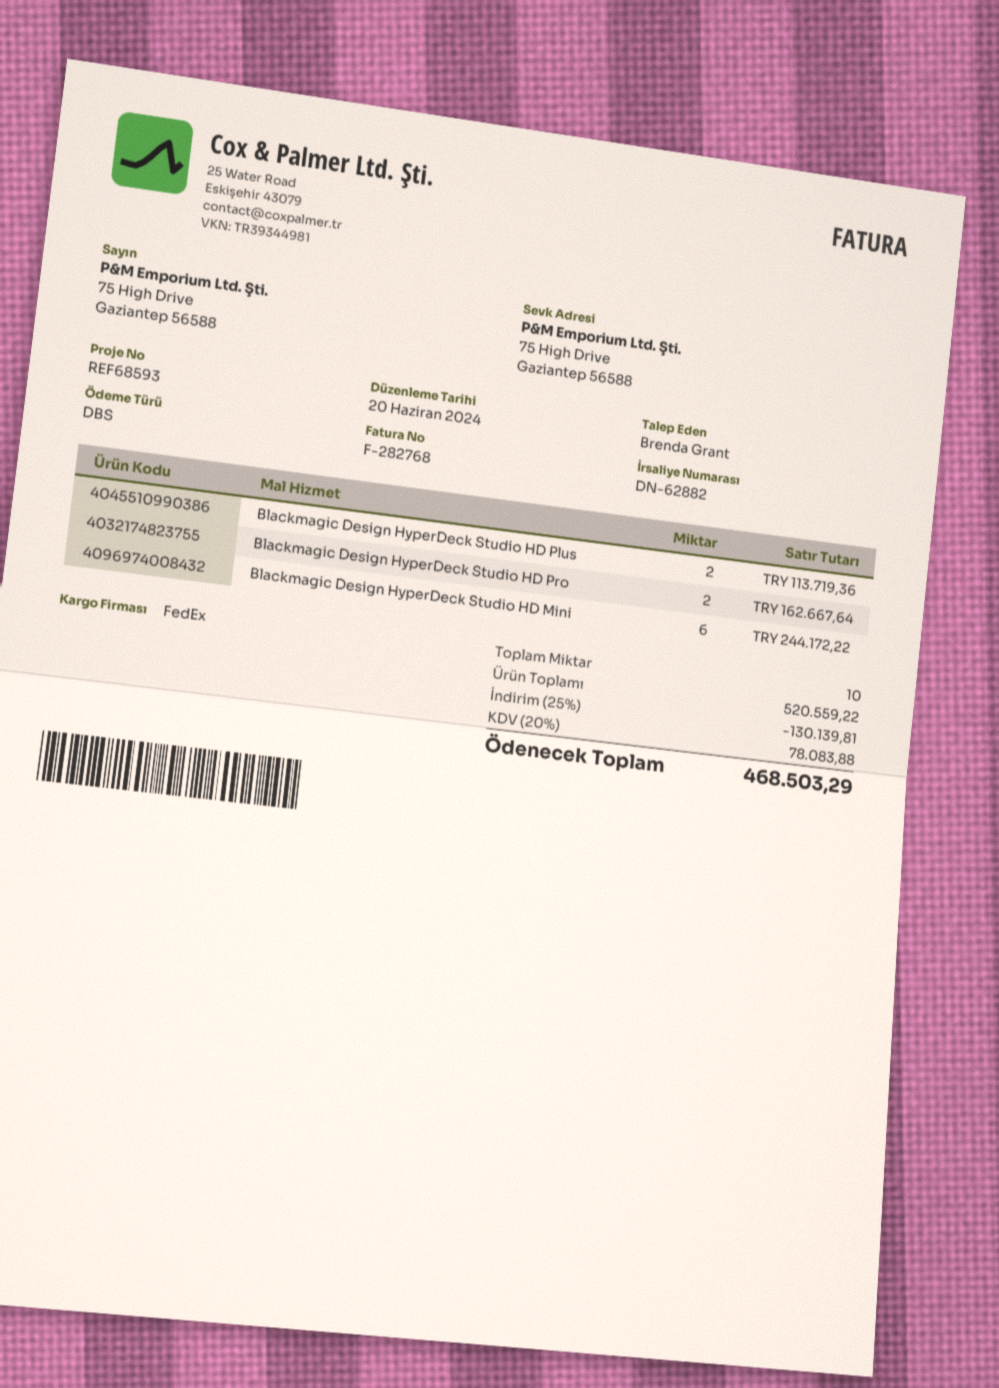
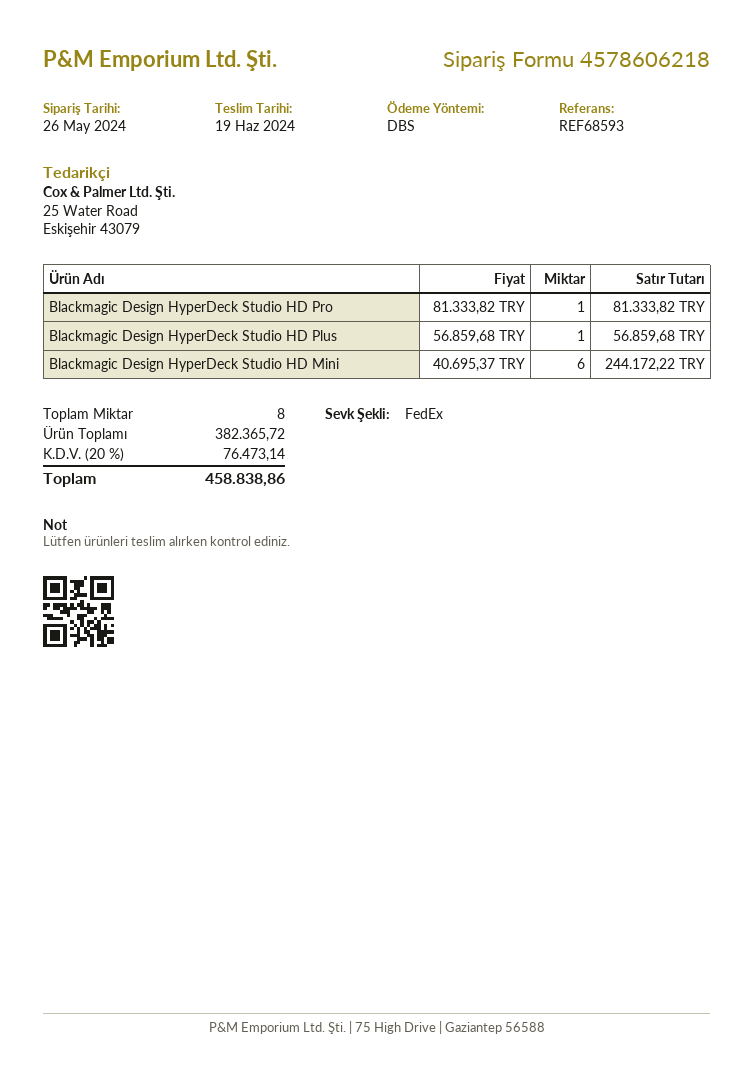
Blackmagic Design HyperDeck Studio HD Plus: 2 for 113719.36 -> 1 for 56859.68
Blackmagic Design HyperDeck Studio HD Pro: 2 for 162667.64 -> 1 for 81333.82
total quantity: 10 -> 8
subtotal: 520559.22 -> 382365.72
discount: 25% = 130139.81 -> none
tax: 20% = 78083.88 -> 20% = 76473.14
total: 468503.29 -> 458838.86

